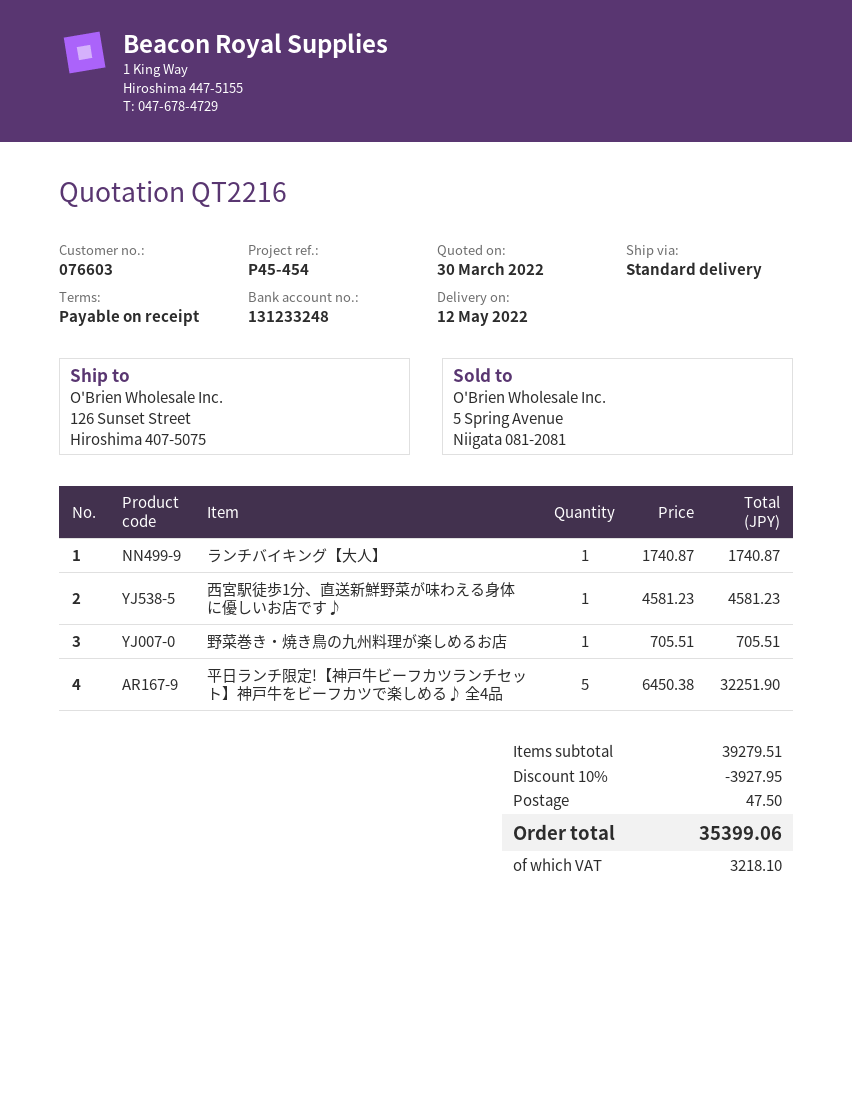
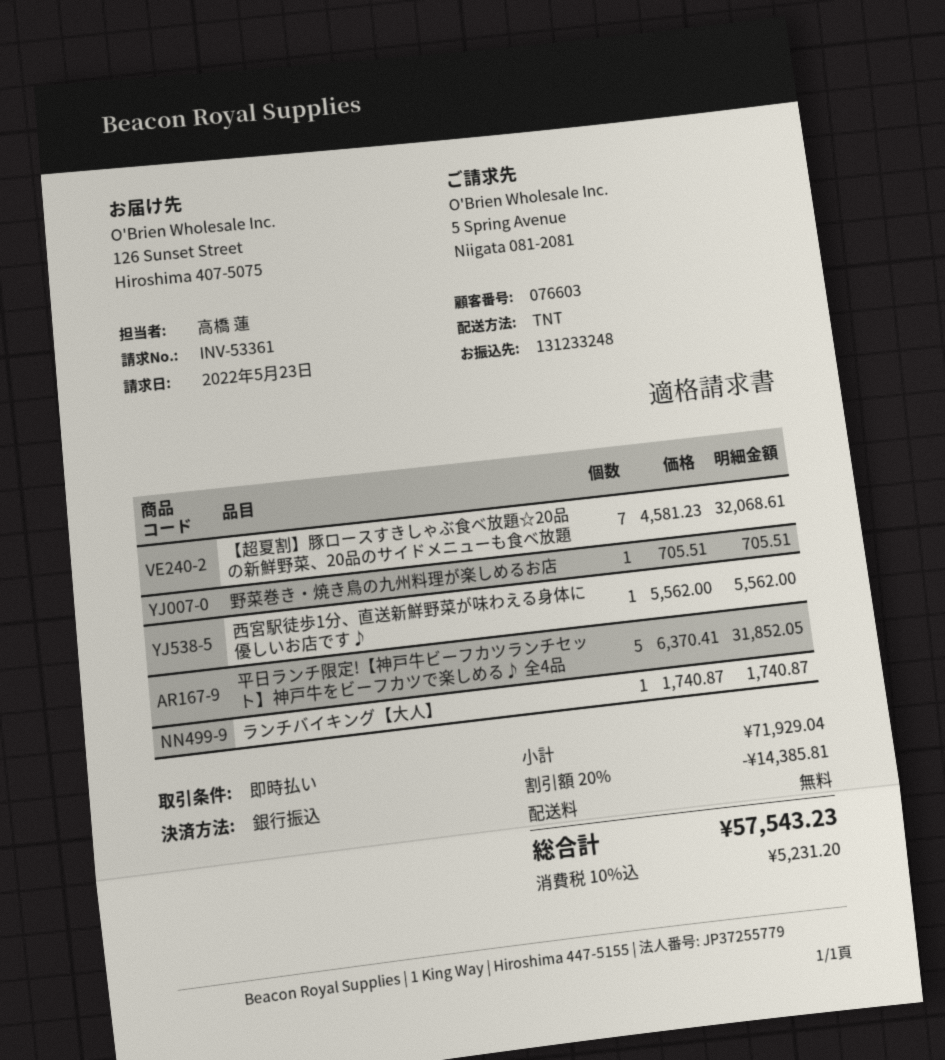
shipping method: standard -> TNT
西宮駅徒歩1分、直送新鮮野菜が味わえる身体に優しいお店です♪: 1 x 4581.23 = 4581.23 -> 1 x 5562.00 = 5562.00
平日ランチ限定!【神戸牛ビーフカツランチセット】神戸牛をビーフカツで楽しめる♪ 全4品: 5 x 6450.38 = 32251.90 -> 5 x 6370.41 = 31852.05
【超夏割】豚ロースすきしゃぶ食べ放題☆20品の新鮮野菜、20品のサイドメニューも食べ放題: none -> 7 x 4581.23 = 32068.61
subtotal: 39279.51 -> 71929.04
discount: 10% = 3927.95 -> 20% = 14385.81
shipping: 47.50 -> 0.00
tax: 3218.10 -> 5231.20
total: 35399.06 -> 57543.23

